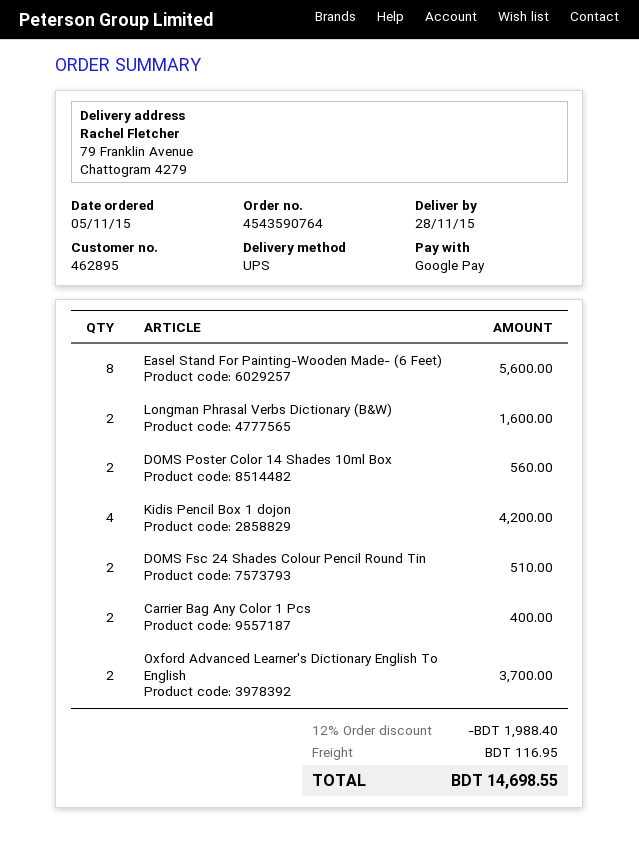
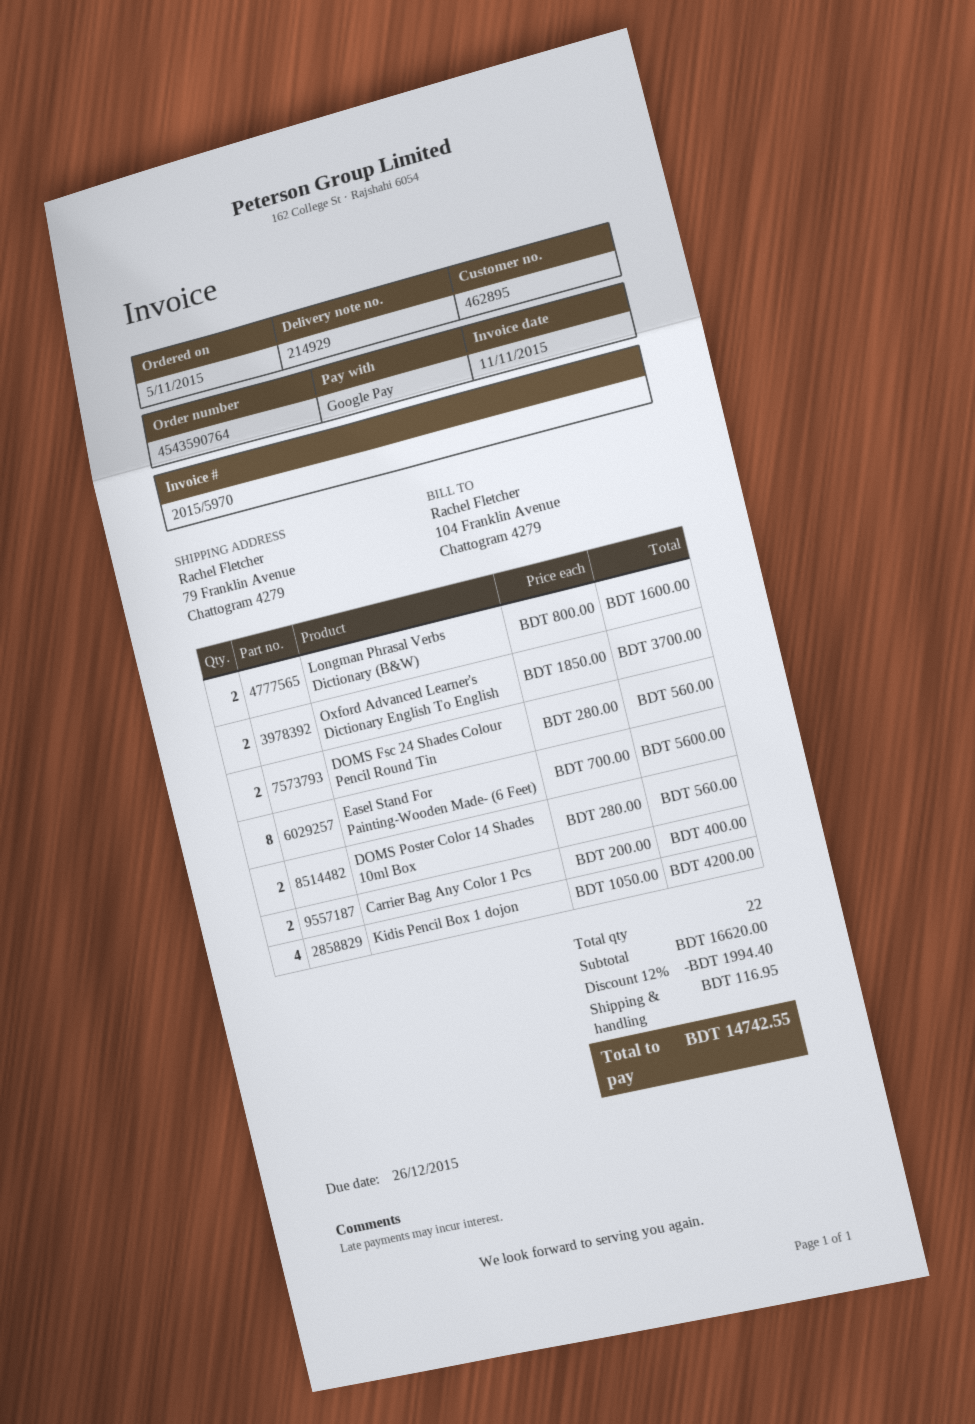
DOMS Fsc 24 Shades Colour Pencil Round Tin: 2 for 510.00 -> 2 for 560.00
discount: 12% = 1988.40 -> 12% = 1994.40
total: 14698.55 -> 14742.55

